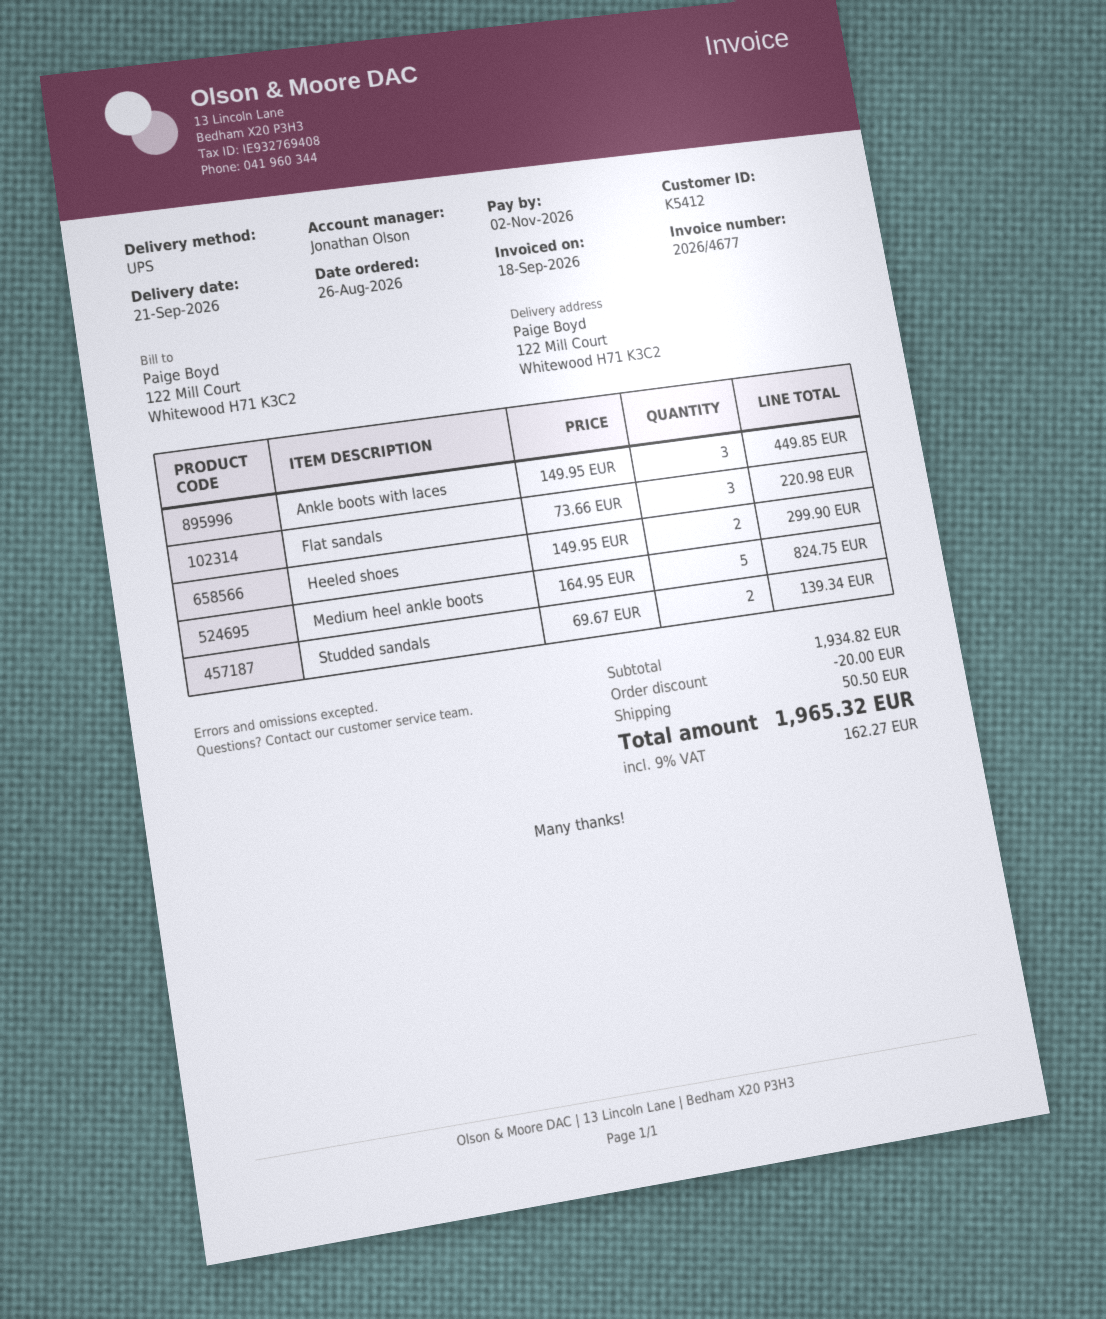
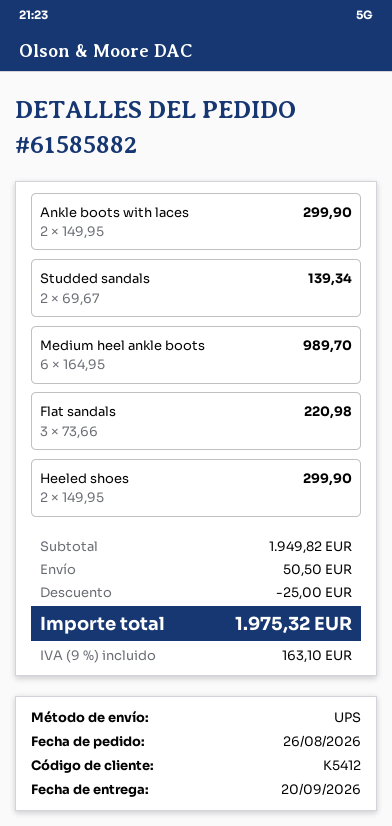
delivery date: 2026-09-21 -> 2026-09-20
Ankle boots with laces: 3 x 149.95 = 449.85 -> 2 x 149.95 = 299.90
Medium heel ankle boots: 5 x 164.95 = 824.75 -> 6 x 164.95 = 989.70
subtotal: 1934.82 -> 1949.82
discount: 20.00 -> 25.00
tax: 9% = 162.27 -> 9% = 163.10
total: 1965.32 -> 1975.32

